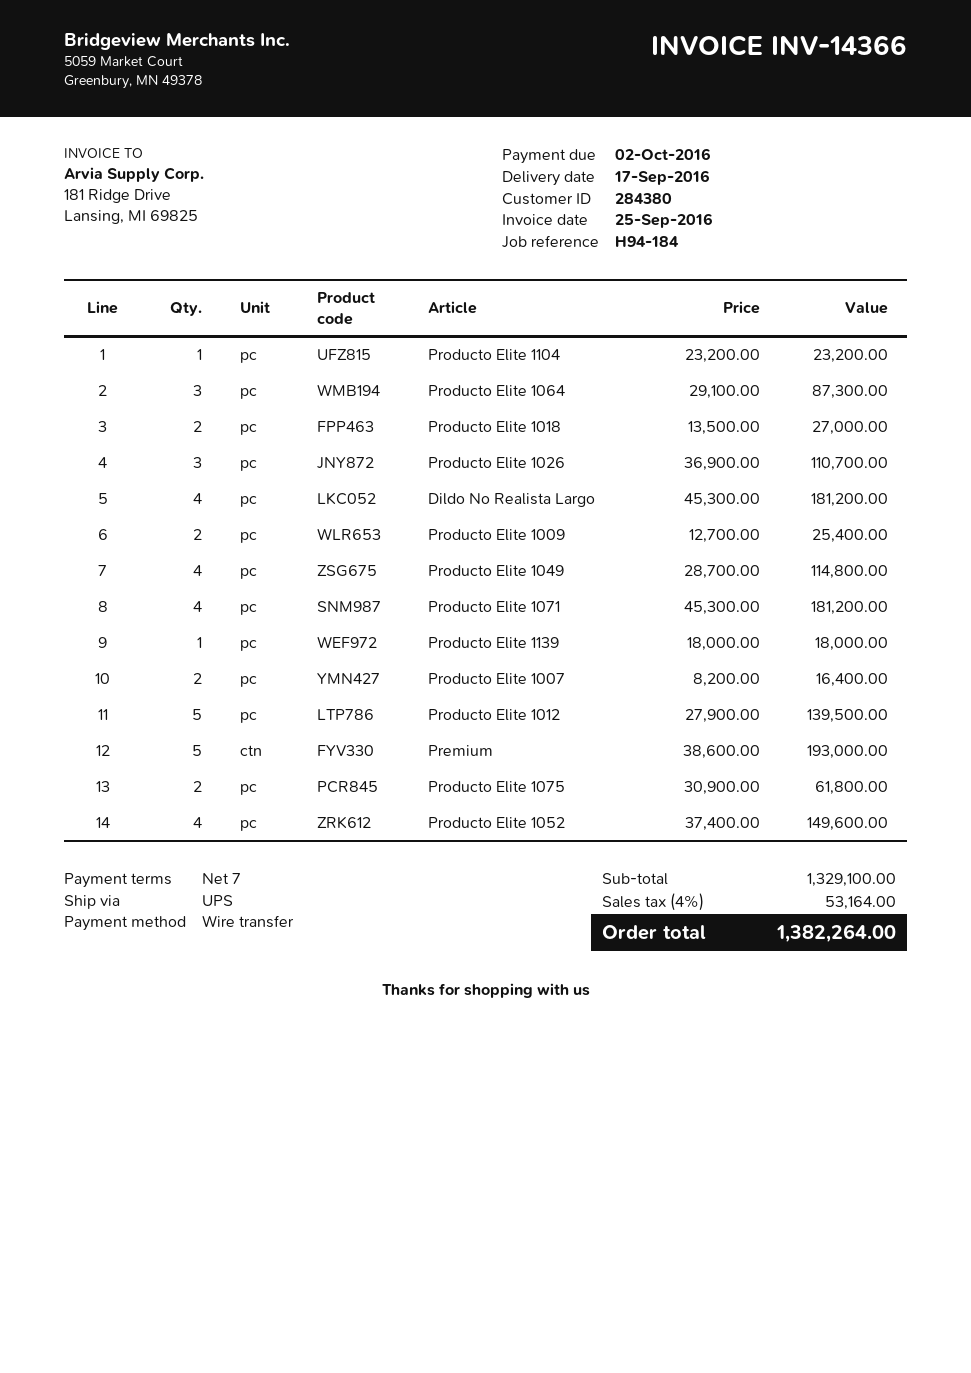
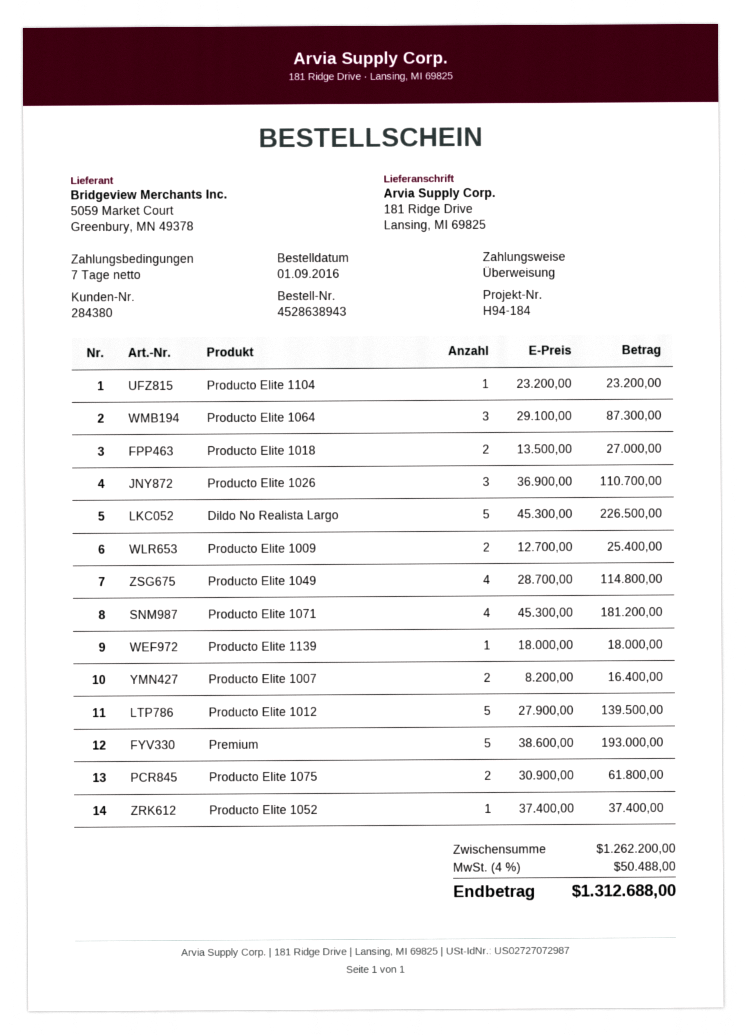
Dildo No Realista Largo: 4 x 45300.00 = 181200.00 -> 5 x 45300.00 = 226500.00
Producto Elite 1052: 4 x 37400.00 = 149600.00 -> 1 x 37400.00 = 37400.00
subtotal: 1329100.00 -> 1262200.00
tax: 4% = 53164.00 -> 4% = 50488.00
total: 1382264.00 -> 1312688.00

